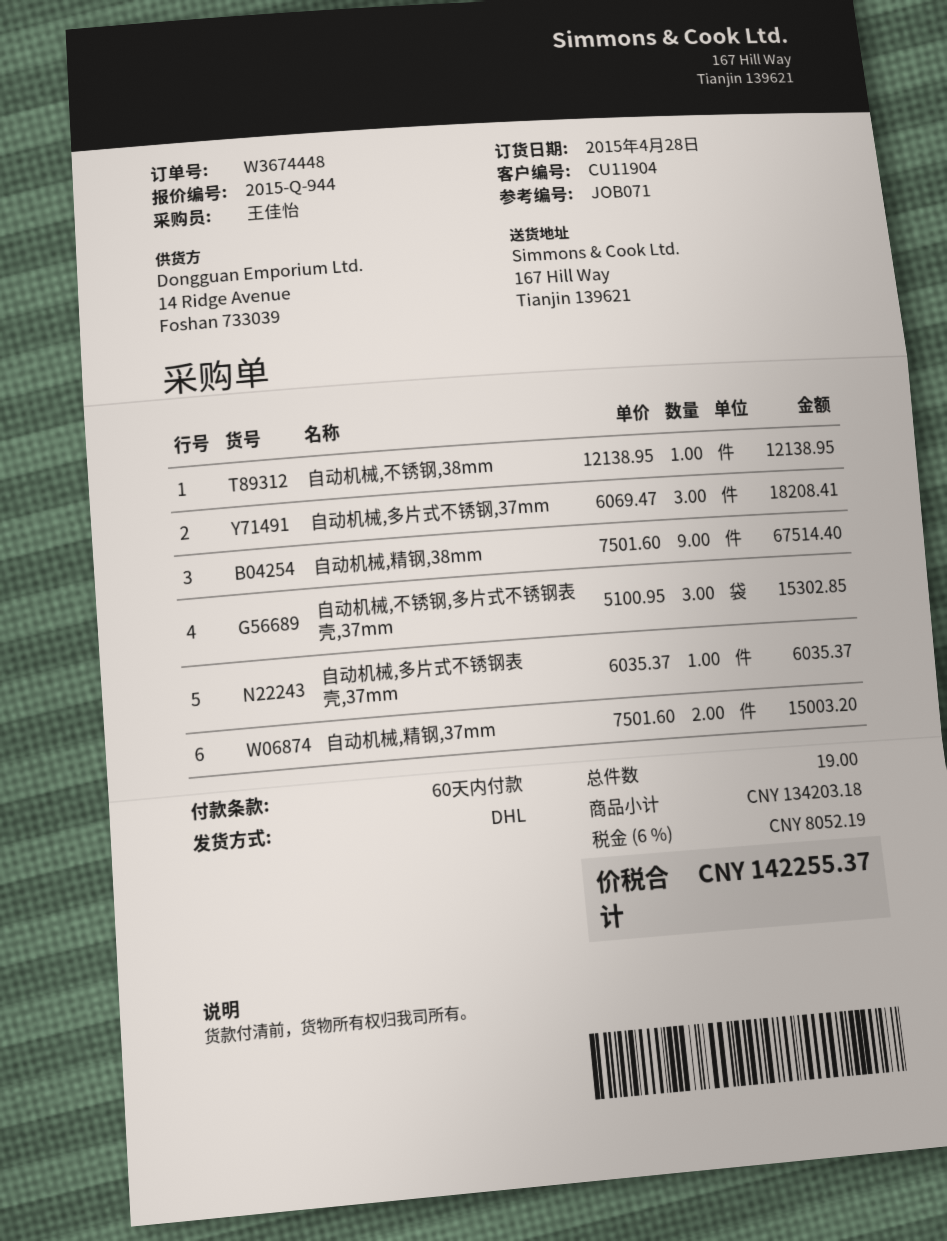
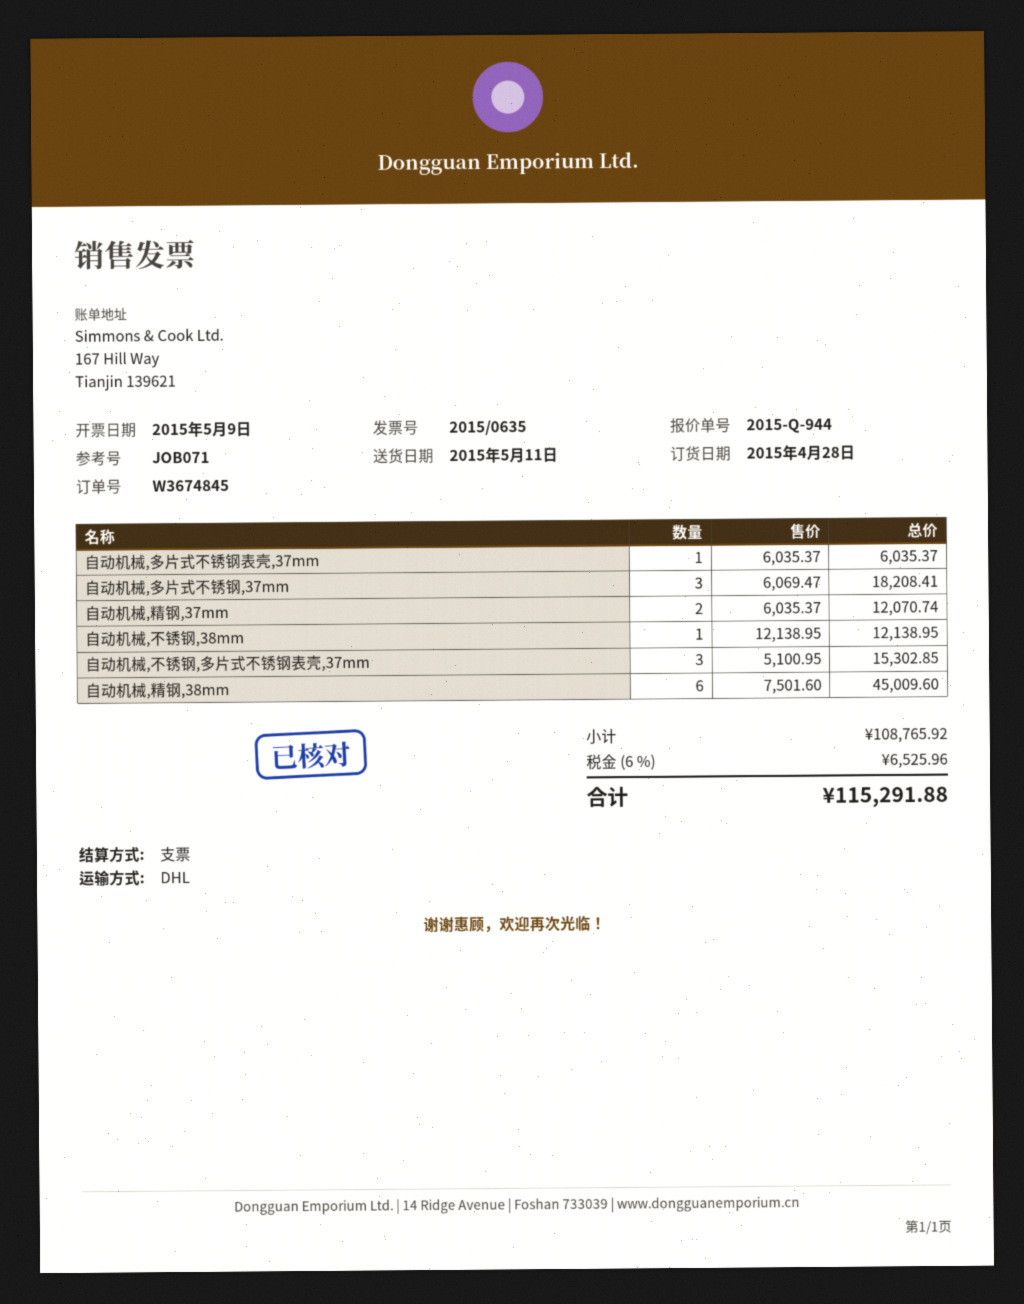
order number: W3674448 -> W3674845
自动机械,精钢,38mm: 9 x 7501.60 = 67514.40 -> 6 x 7501.60 = 45009.60
自动机械,精钢,37mm: 2 x 7501.60 = 15003.20 -> 2 x 6035.37 = 12070.74
subtotal: 134203.18 -> 108765.92
tax: 6% = 8052.19 -> 6% = 6525.96
total: 142255.37 -> 115291.88

